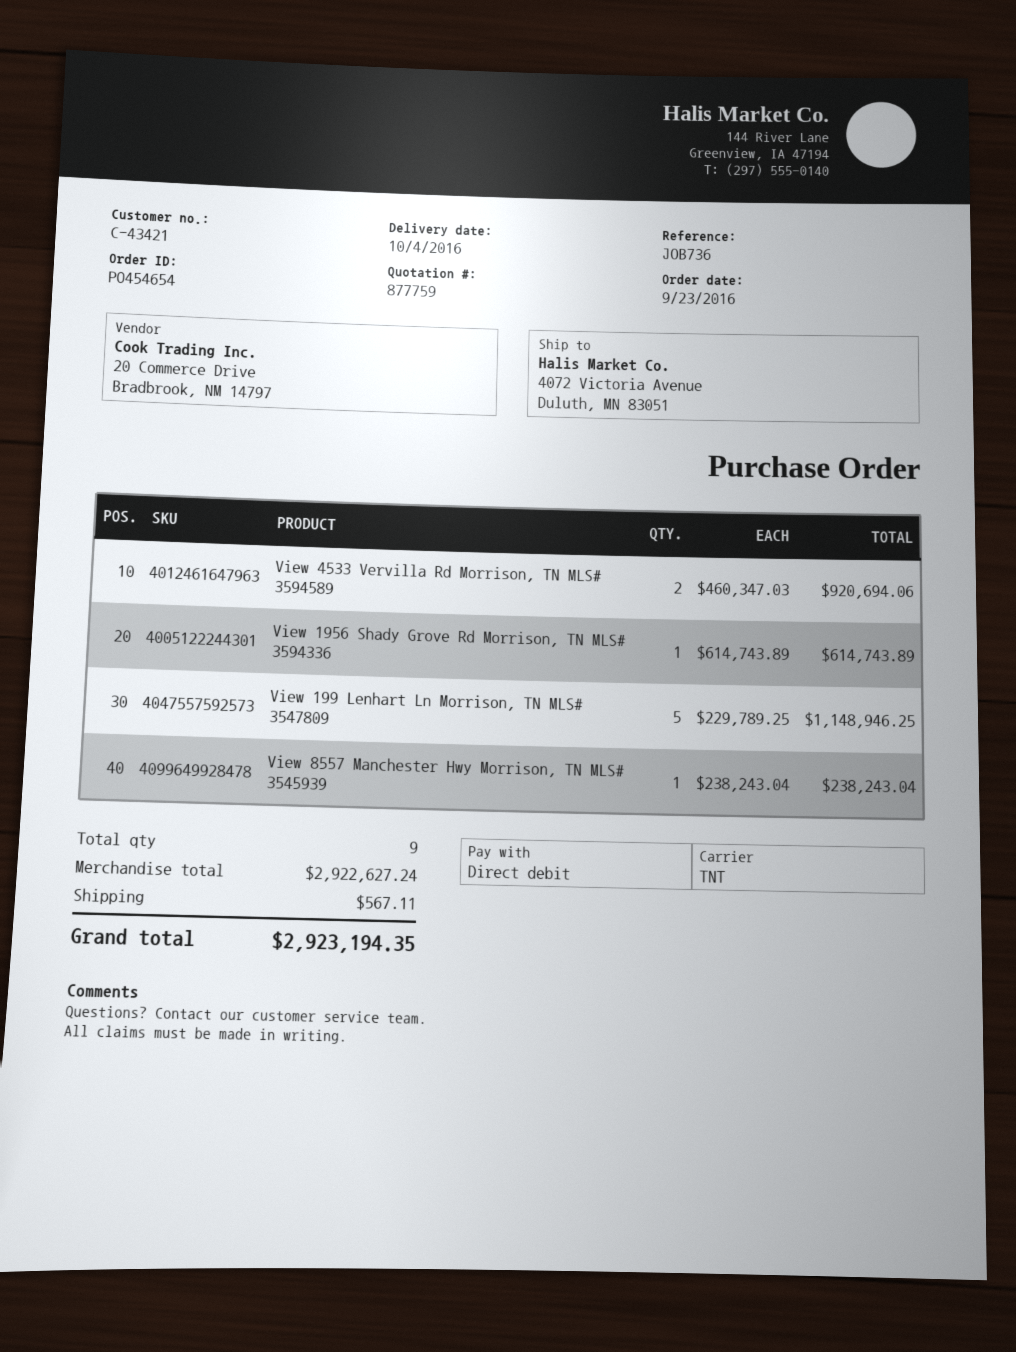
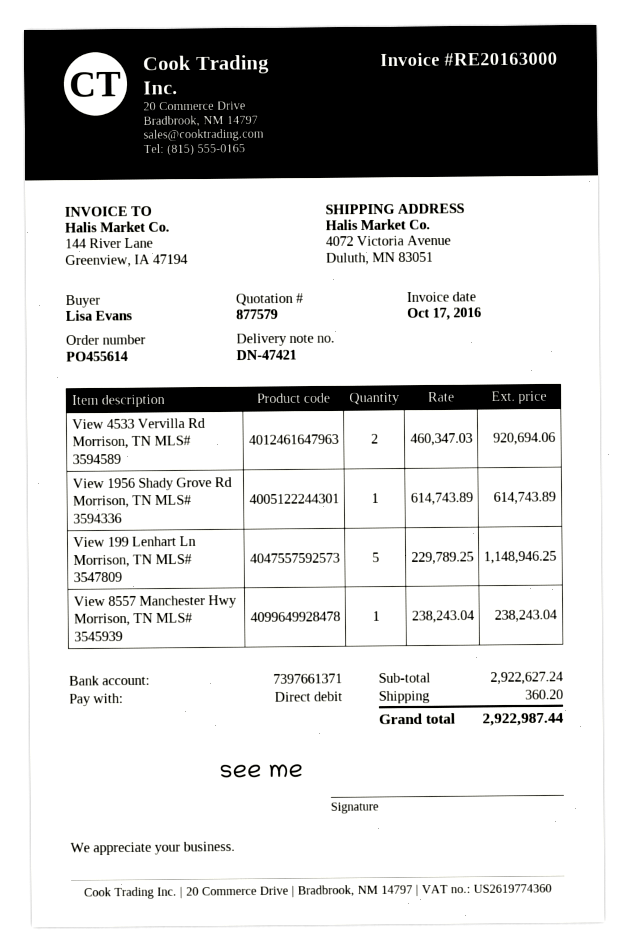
quote number: 877759 -> 877579
order number: PO454654 -> PO455614
shipping: 567.11 -> 360.20
total: 2923194.35 -> 2922987.44

